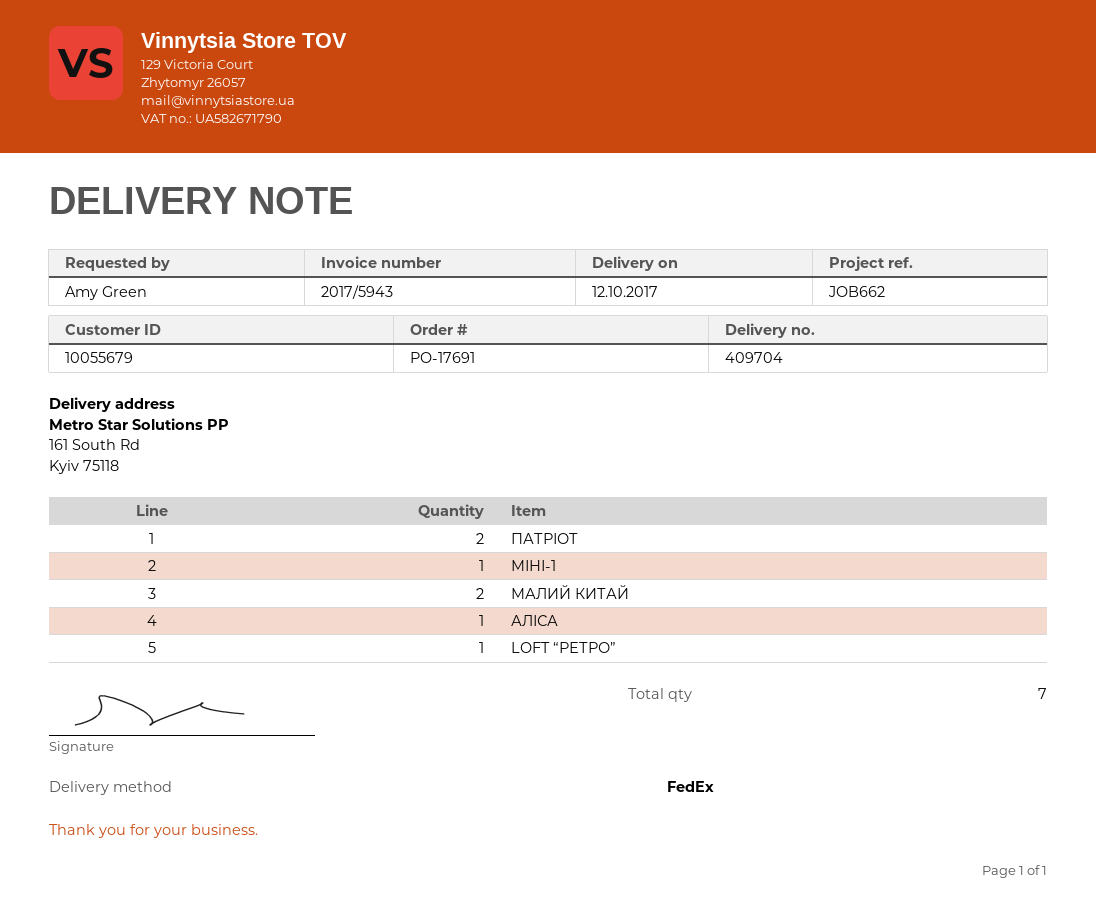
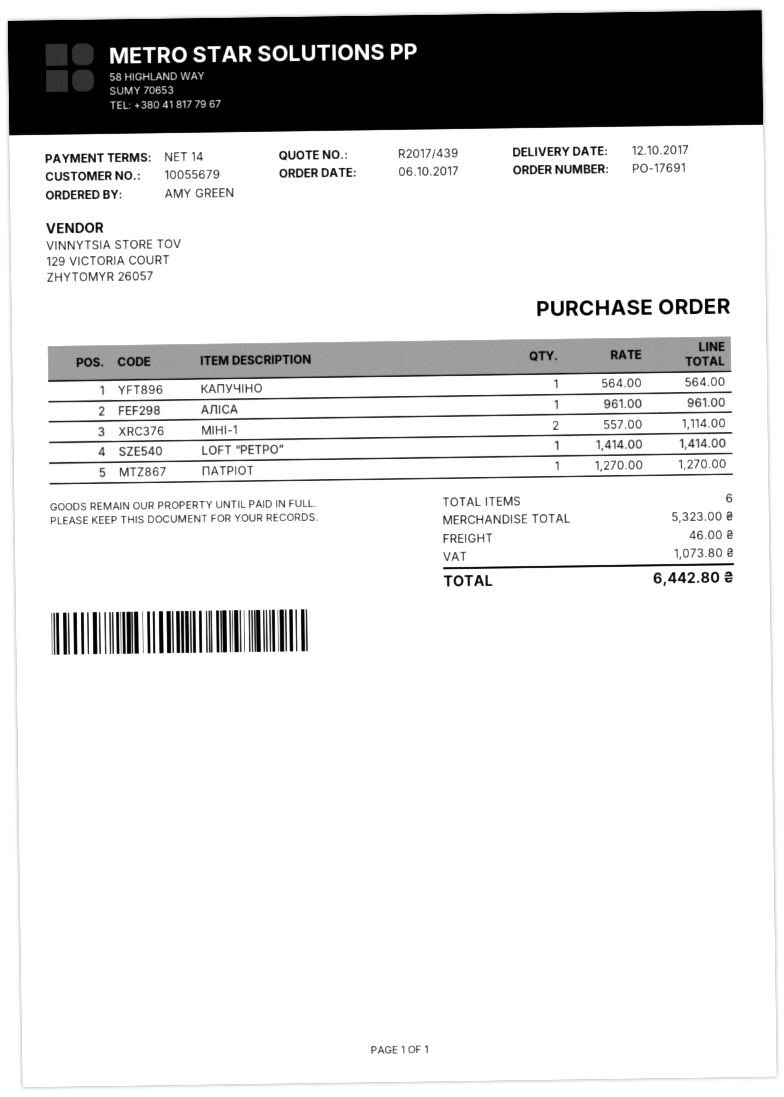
ПАТРІОТ: 2 -> 1
МІНІ-1: 1 -> 2
МАЛИЙ КИТАЙ: 2 -> none
КАПУЧІНО: none -> 1
total quantity: 7 -> 6

